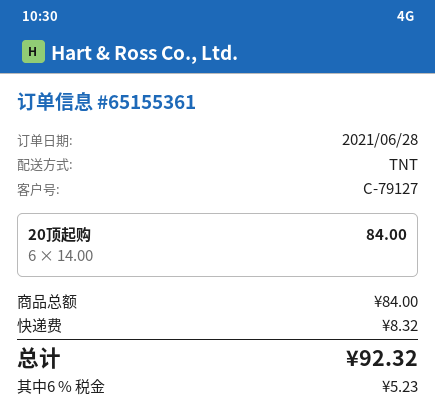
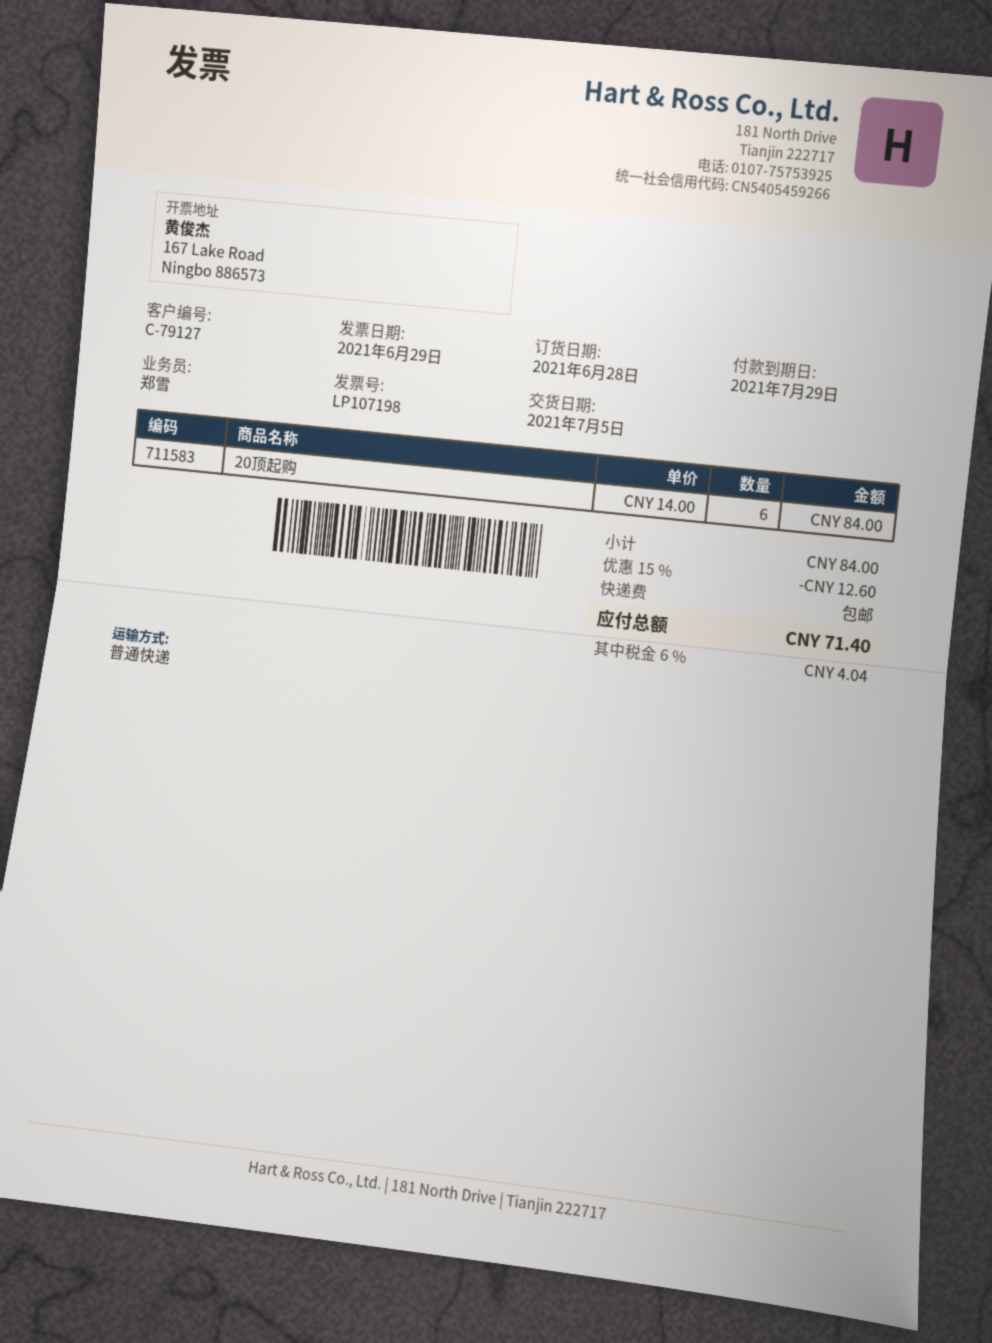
shipping method: TNT -> standard
discount: none -> 15% = 12.60
shipping: 8.32 -> 0.00
tax: 6% = 5.23 -> 6% = 4.04
total: 92.32 -> 71.40

